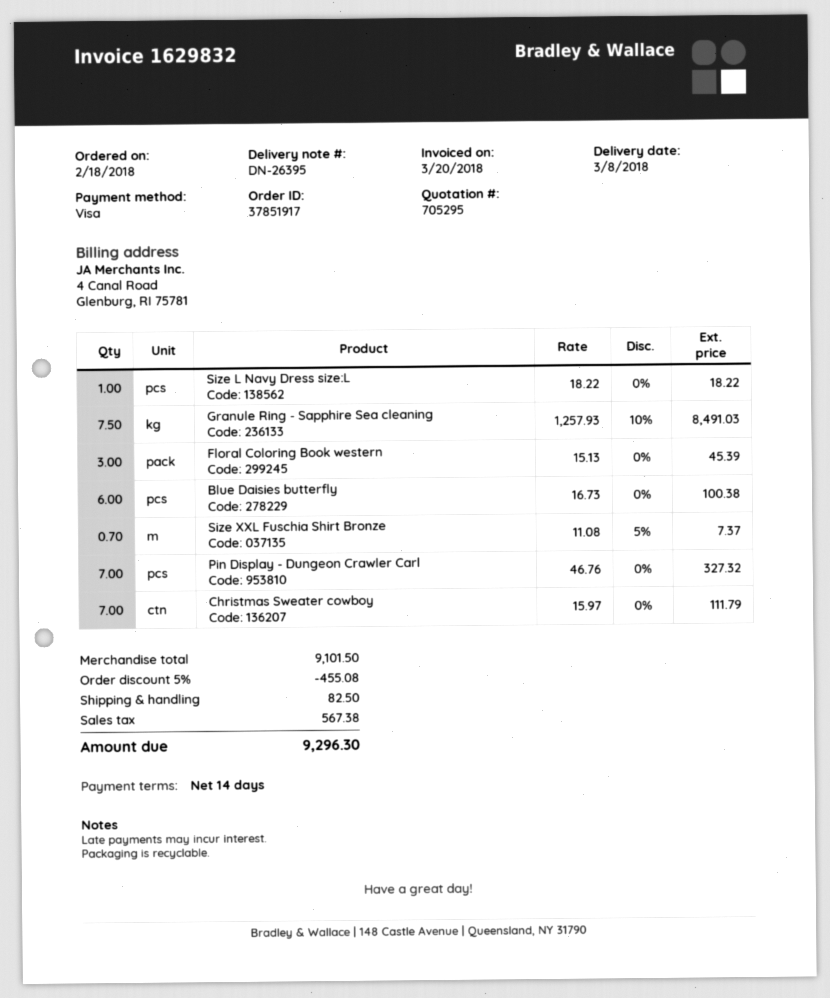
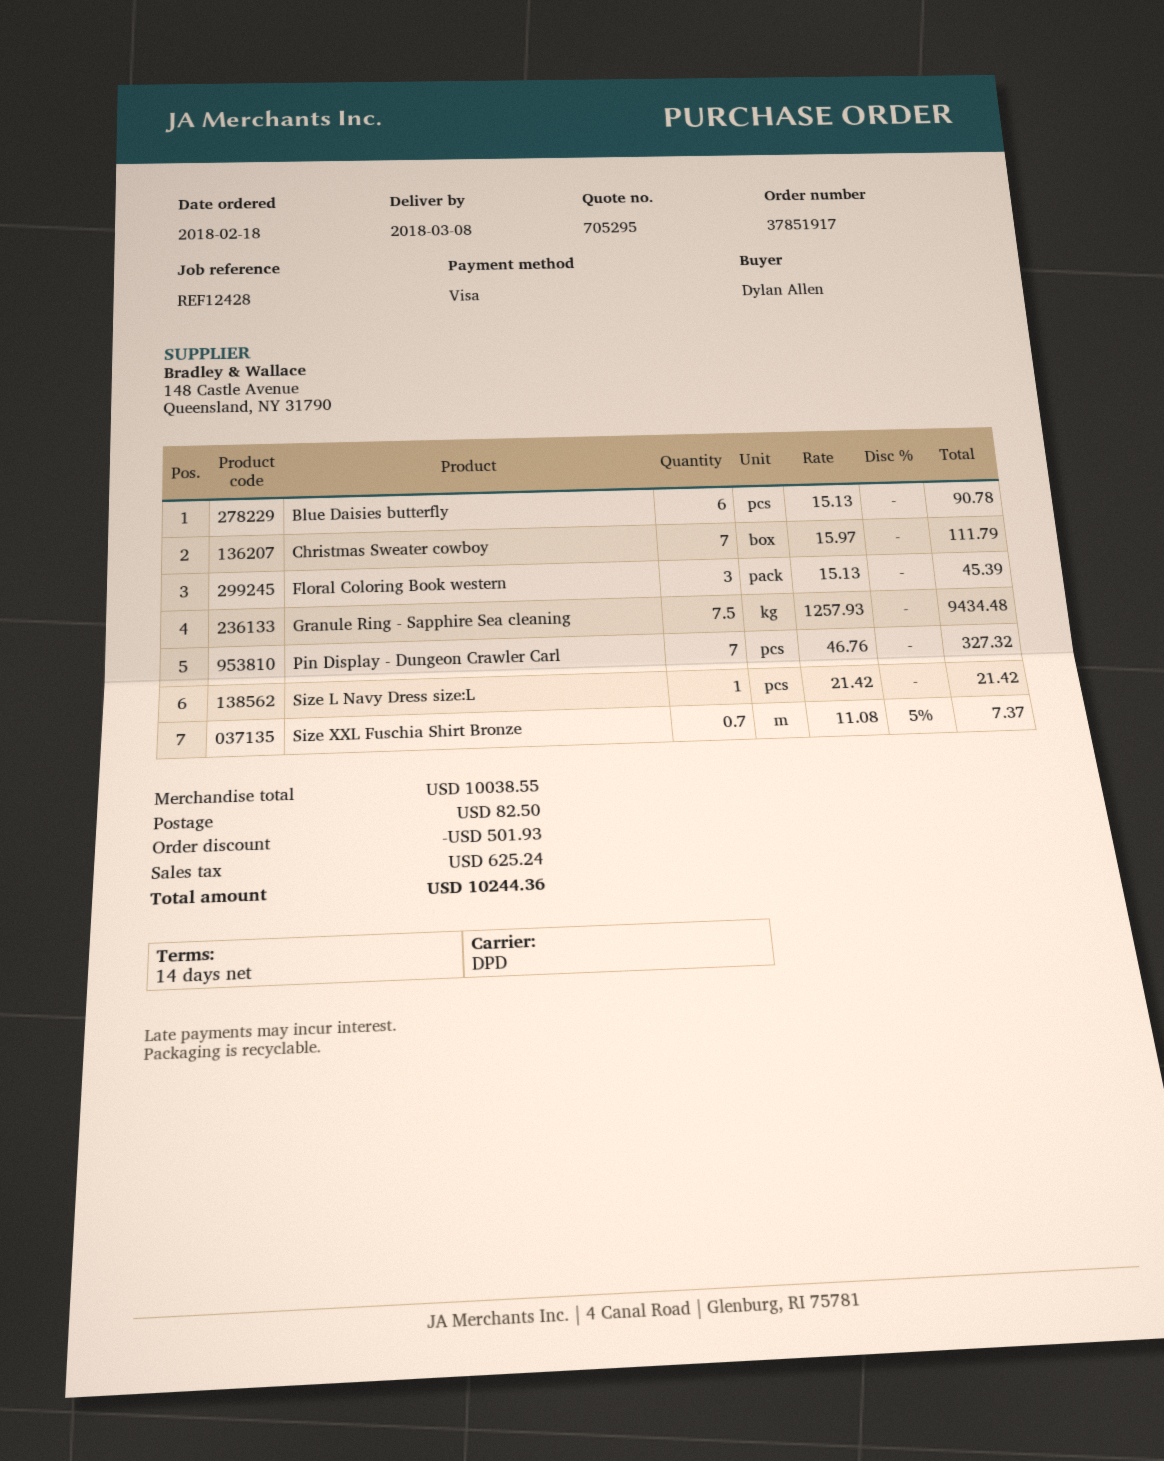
Size L Navy Dress size:L: 1 x 18.22 = 18.22 -> 1 x 21.42 = 21.42
Granule Ring - Sapphire Sea cleaning: 7.5 x 1257.93 - 10% = 8491.03 -> 7.5 x 1257.93 = 9434.48
Blue Daisies butterfly: 6 x 16.73 = 100.38 -> 6 x 15.13 = 90.78
subtotal: 9101.50 -> 10038.55
discount: 455.08 -> 501.93
tax: 567.38 -> 625.24
total: 9296.30 -> 10244.36

